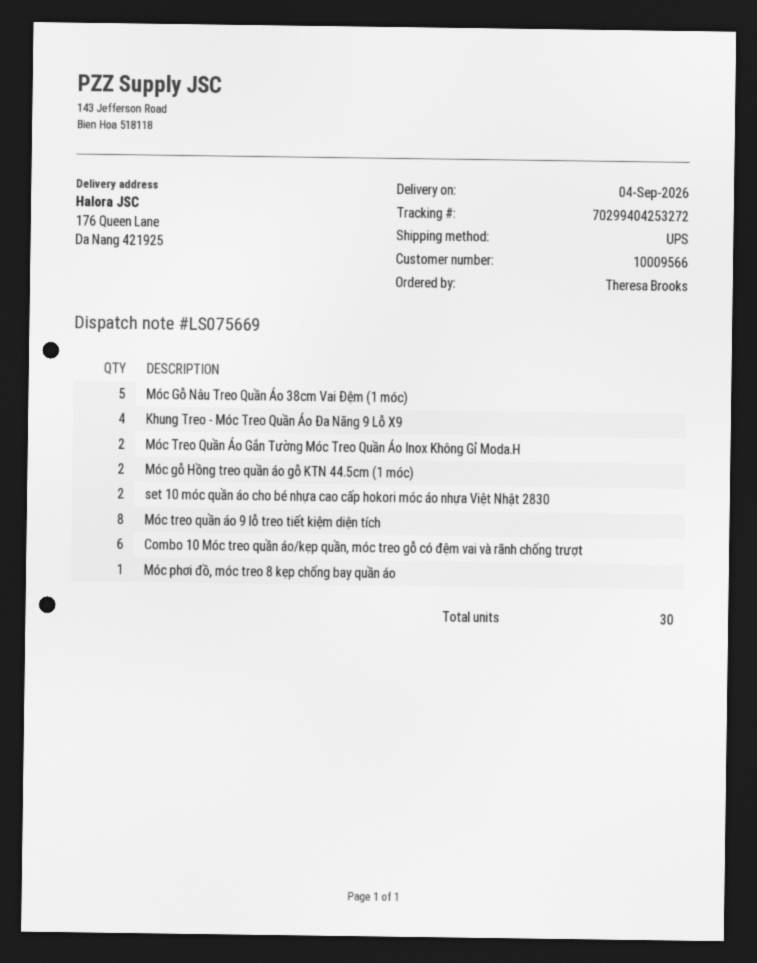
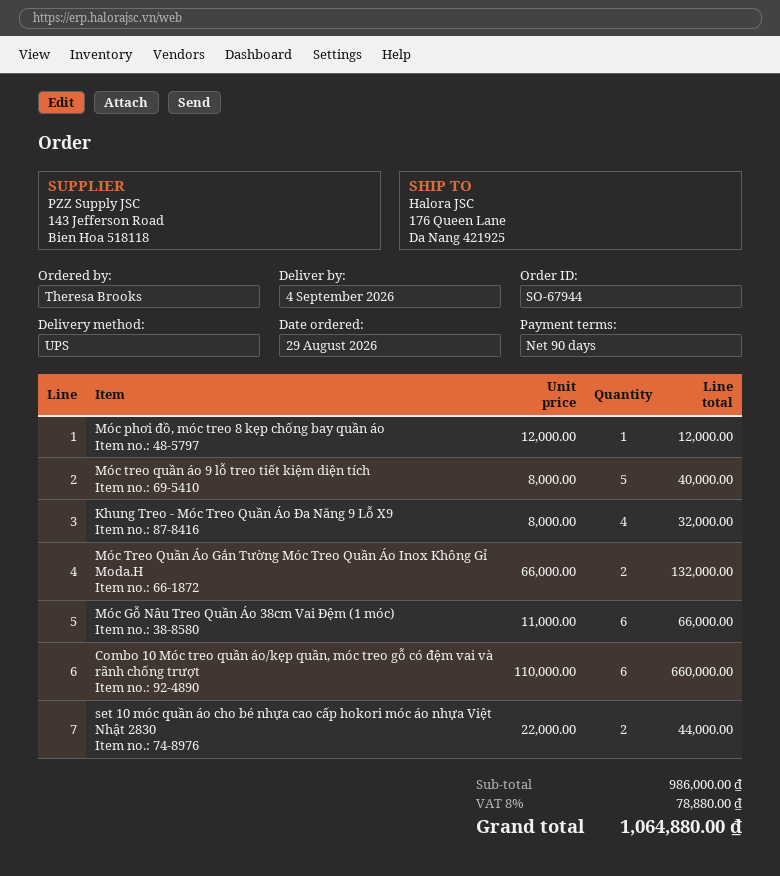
Móc Gỗ Nâu Treo Quần Áo 38cm Vai Đệm (1 móc): 5 -> 6
Móc gỗ Hồng treo quần áo gỗ KTN 44.5cm (1 móc): 2 -> none
Móc treo quần áo 9 lỗ treo tiết kiệm diện tích: 8 -> 5

